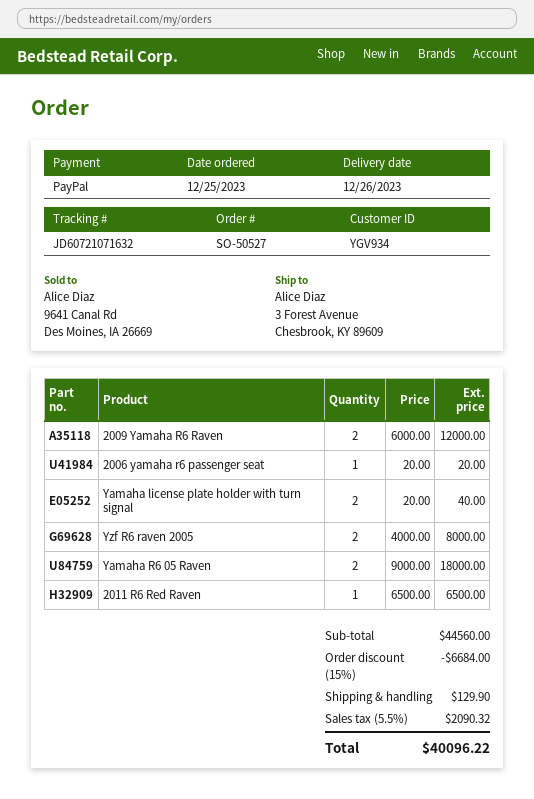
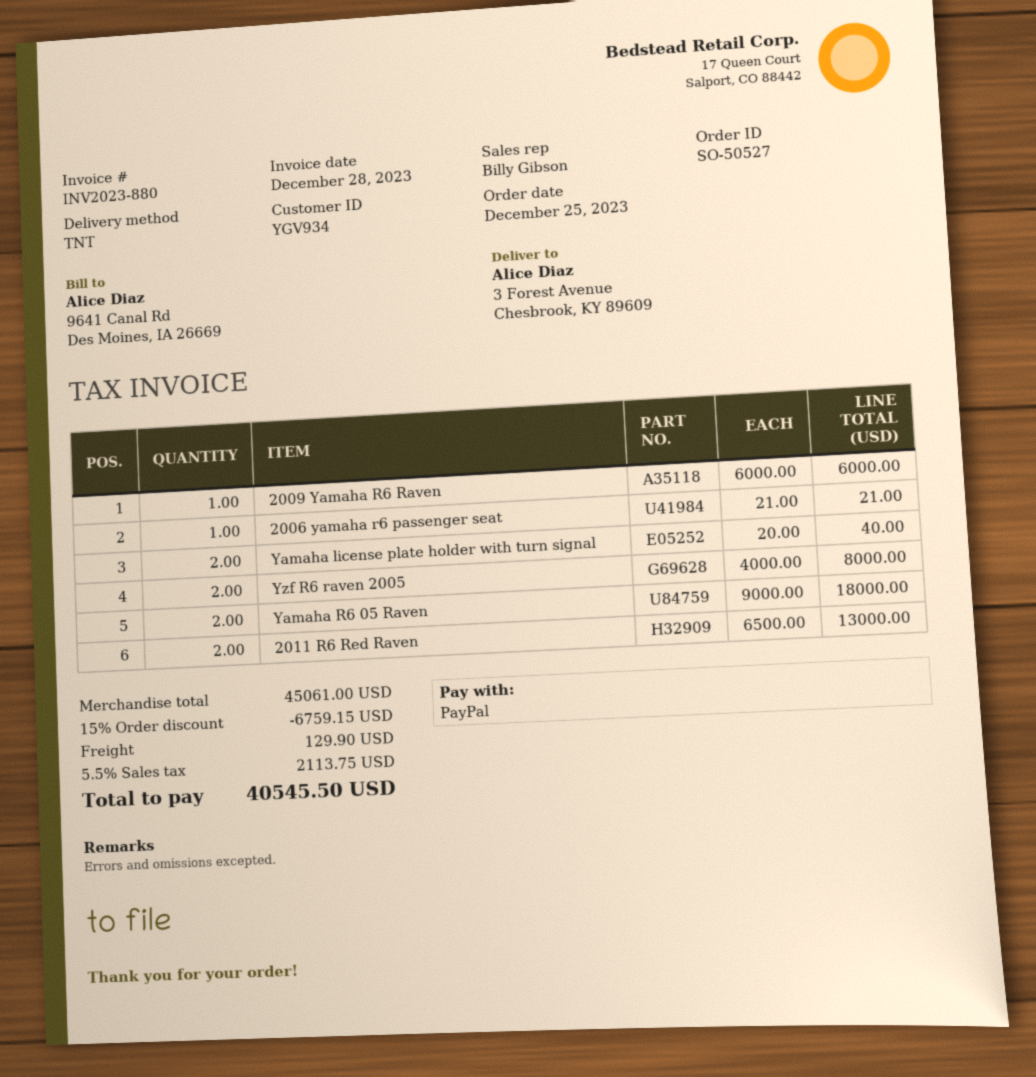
2009 Yamaha R6 Raven: 2 x 6000.00 = 12000.00 -> 1 x 6000.00 = 6000.00
2006 yamaha r6 passenger seat: 1 x 20.00 = 20.00 -> 1 x 21.00 = 21.00
2011 R6 Red Raven: 1 x 6500.00 = 6500.00 -> 2 x 6500.00 = 13000.00
subtotal: 44560.00 -> 45061.00
discount: 15% = 6684.00 -> 15% = 6759.15
tax: 5.5% = 2090.32 -> 5.5% = 2113.75
total: 40096.22 -> 40545.50

